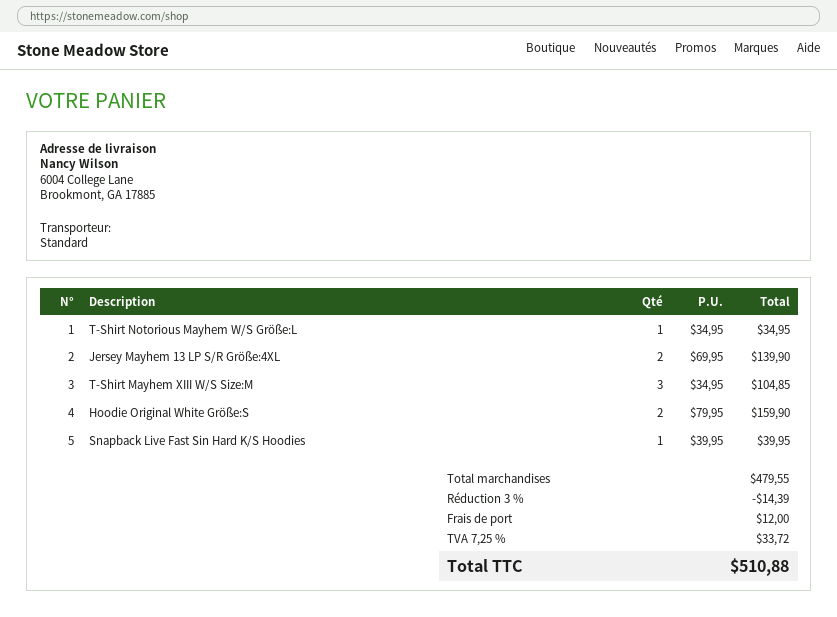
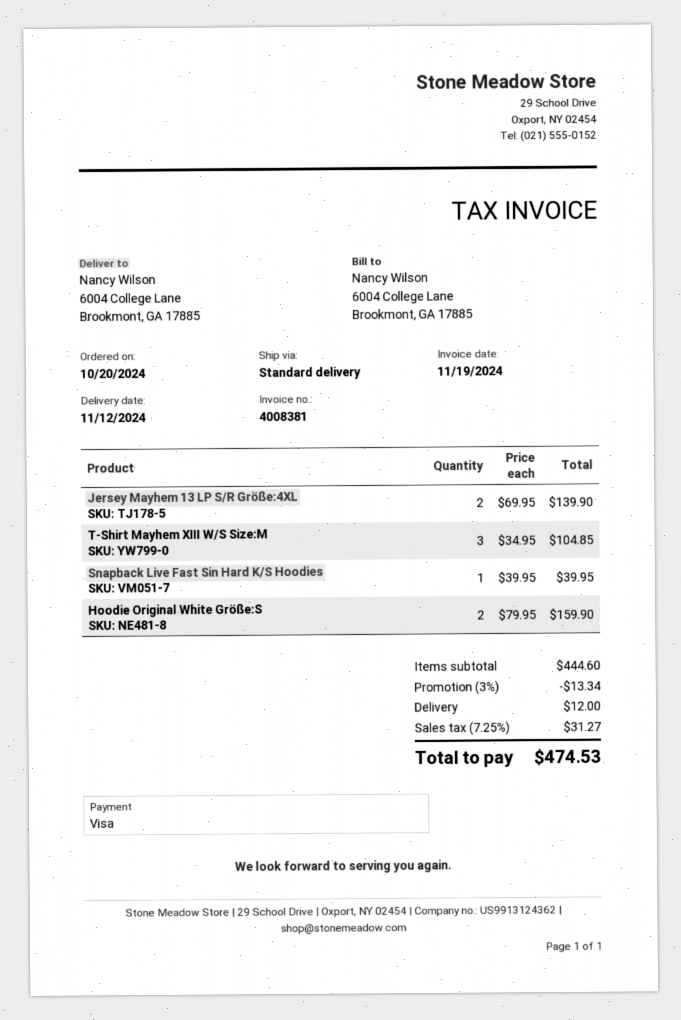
T-Shirt Notorious Mayhem W/S Größe:L: 1 x 34.95 = 34.95 -> none
subtotal: 479.55 -> 444.60
discount: 3% = 14.39 -> 3% = 13.34
tax: 7.25% = 33.72 -> 7.25% = 31.27
total: 510.88 -> 474.53

